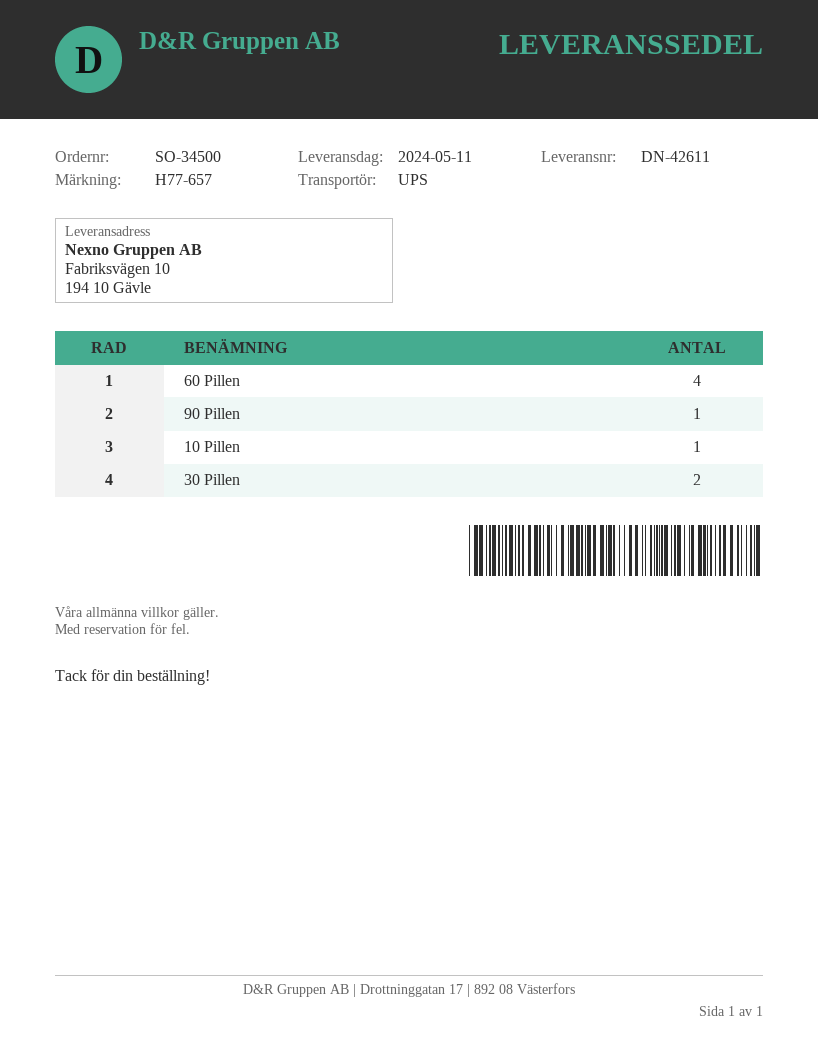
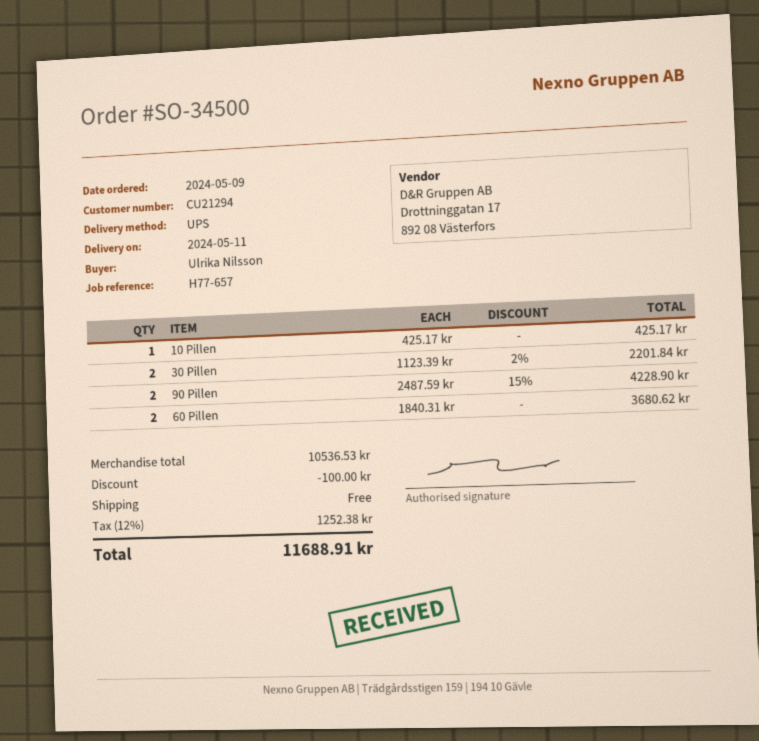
60 Pillen: 4 -> 2
90 Pillen: 1 -> 2

